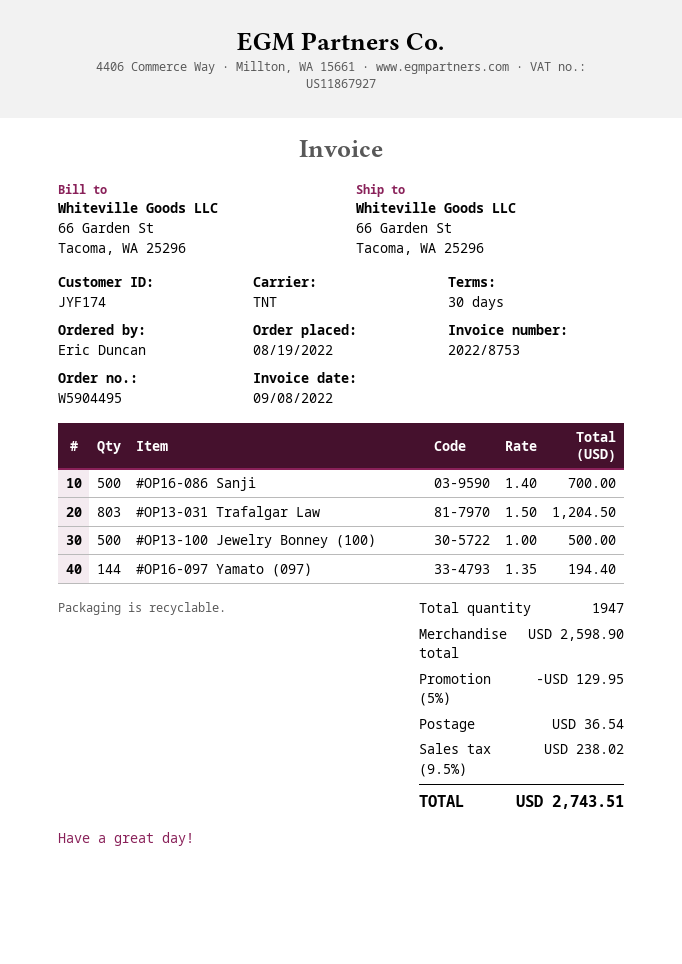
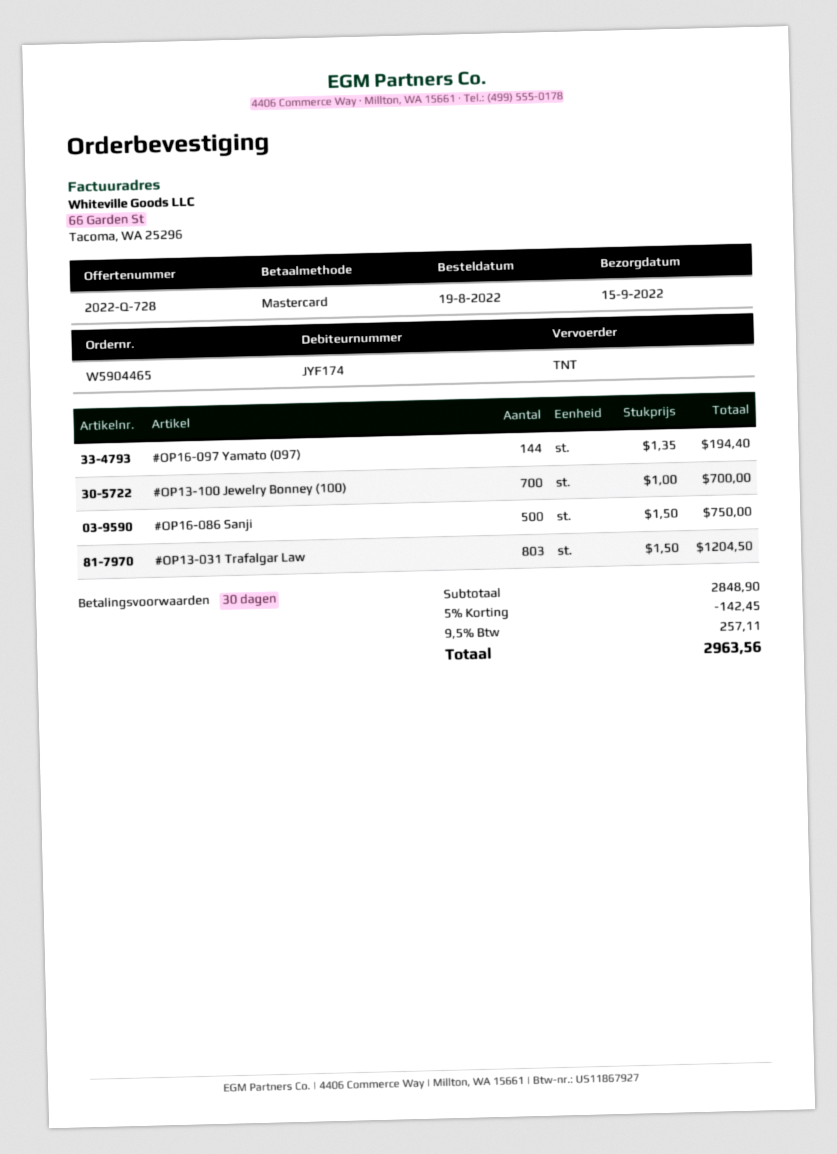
order number: W5904495 -> W5904465
#OP16-086 Sanji: 500 x 1.40 = 700.00 -> 500 x 1.50 = 750.00
#OP13-100 Jewelry Bonney (100): 500 x 1.00 = 500.00 -> 700 x 1.00 = 700.00
subtotal: 2598.90 -> 2848.90
discount: 5% = 129.95 -> 5% = 142.45
shipping: 36.54 -> none
tax: 9.5% = 238.02 -> 9.5% = 257.11
total: 2743.51 -> 2963.56

